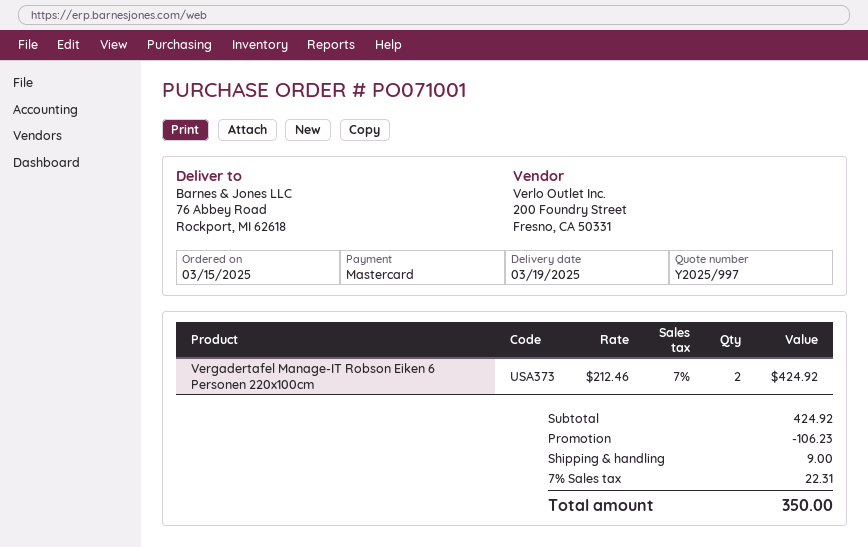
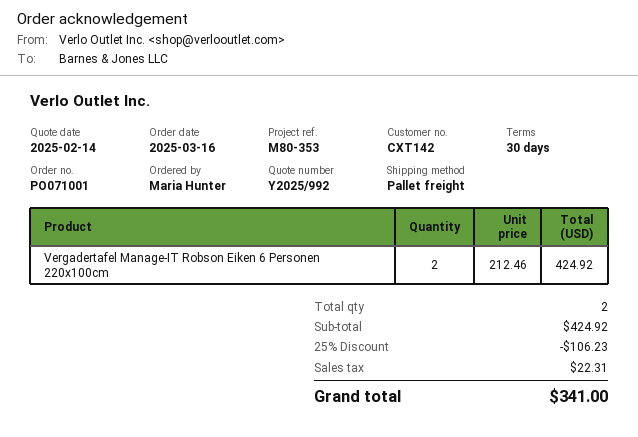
quote number: Y2025/997 -> Y2025/992
order date: 2025-03-15 -> 2025-03-16
shipping: 9.00 -> none
total: 350.00 -> 341.00

